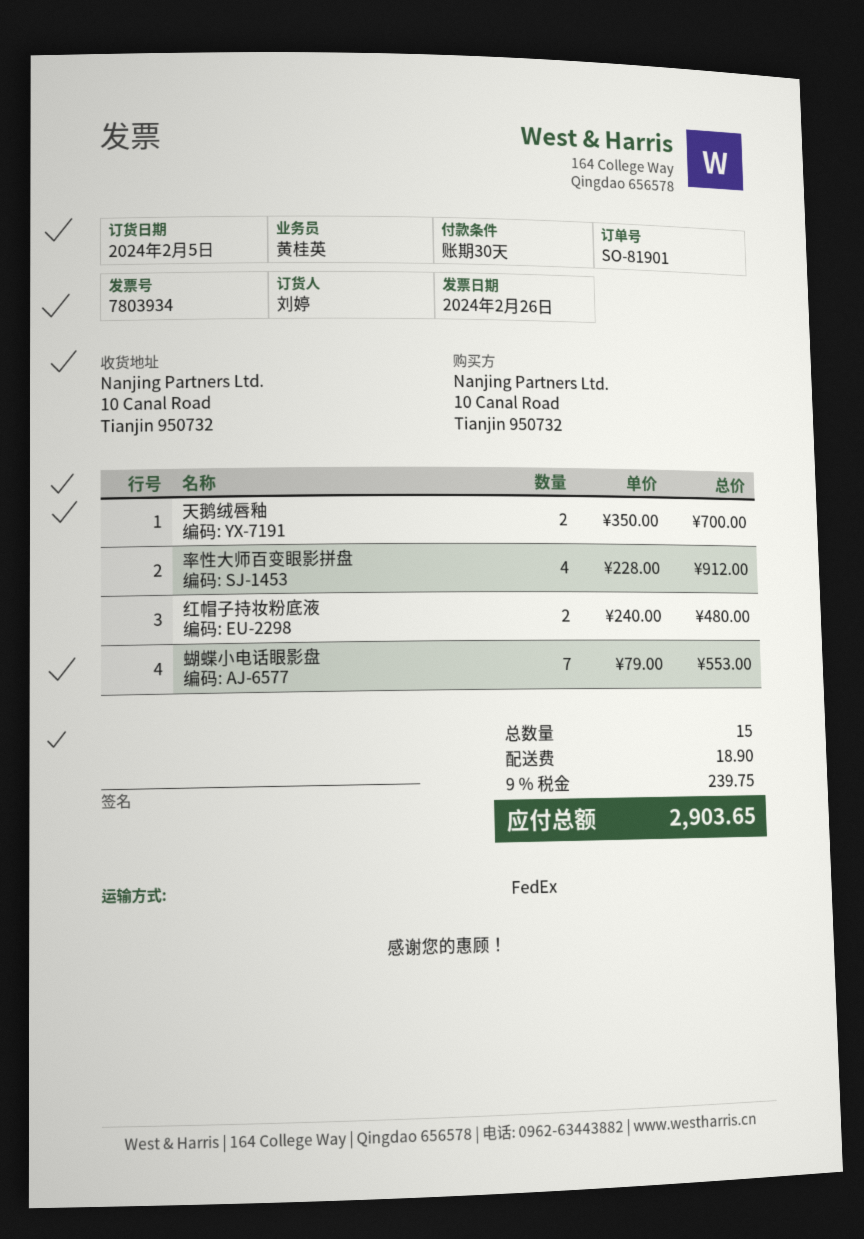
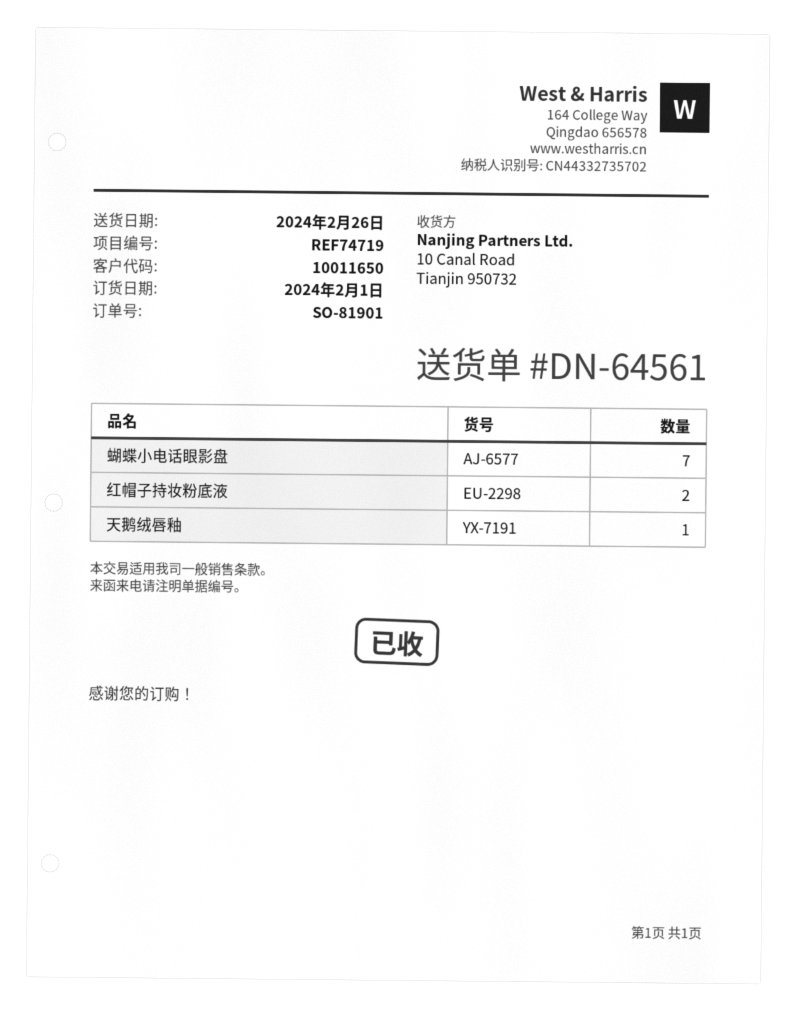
order date: 2024-02-05 -> 2024-02-01
天鹅绒唇釉: 2 -> 1
率性大师百变眼影拼盘: 4 -> none

